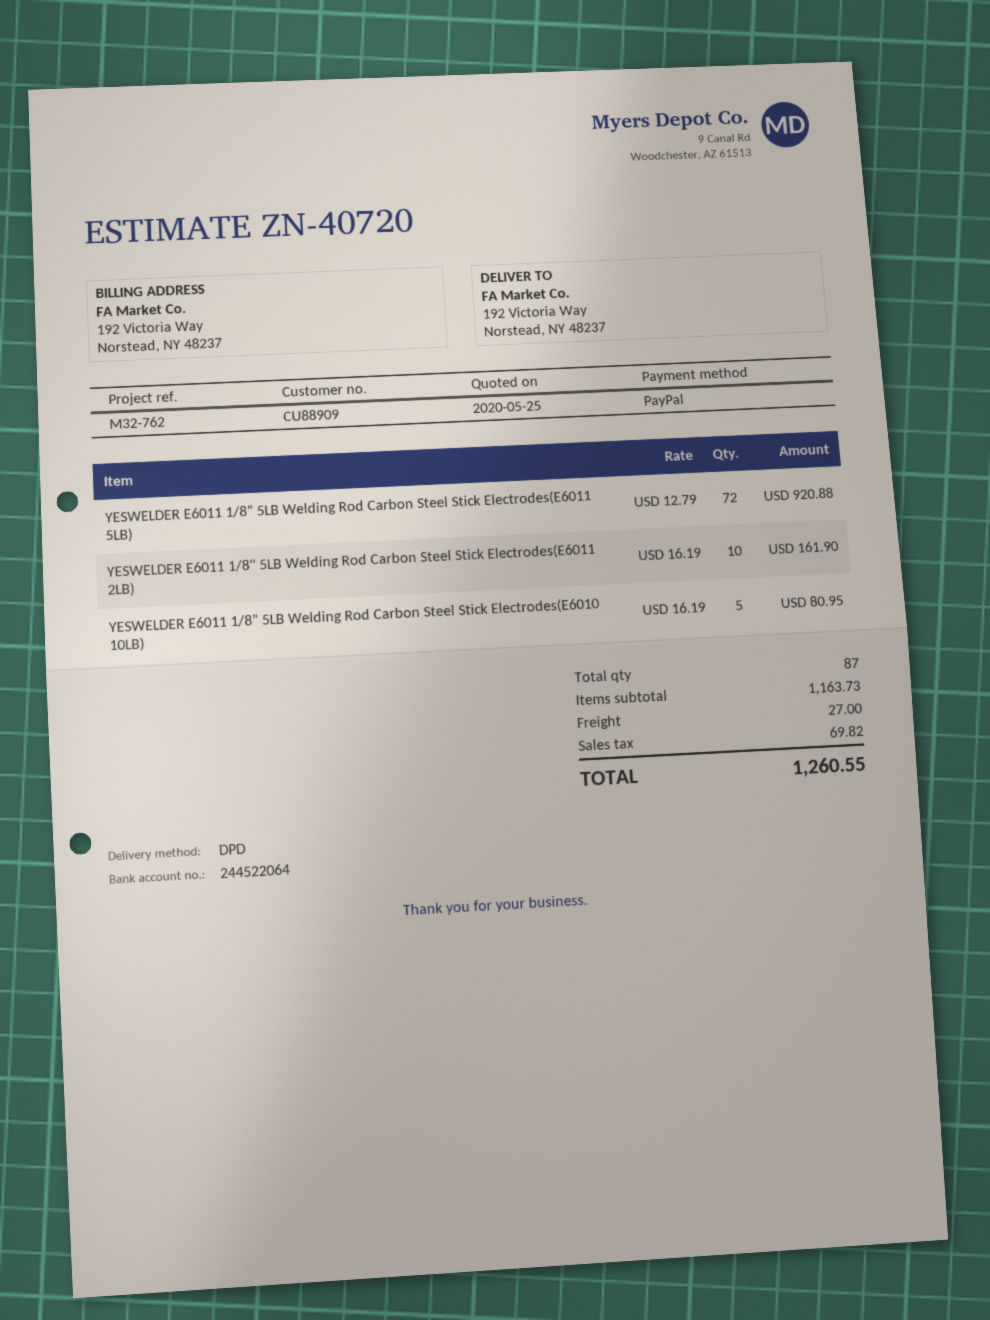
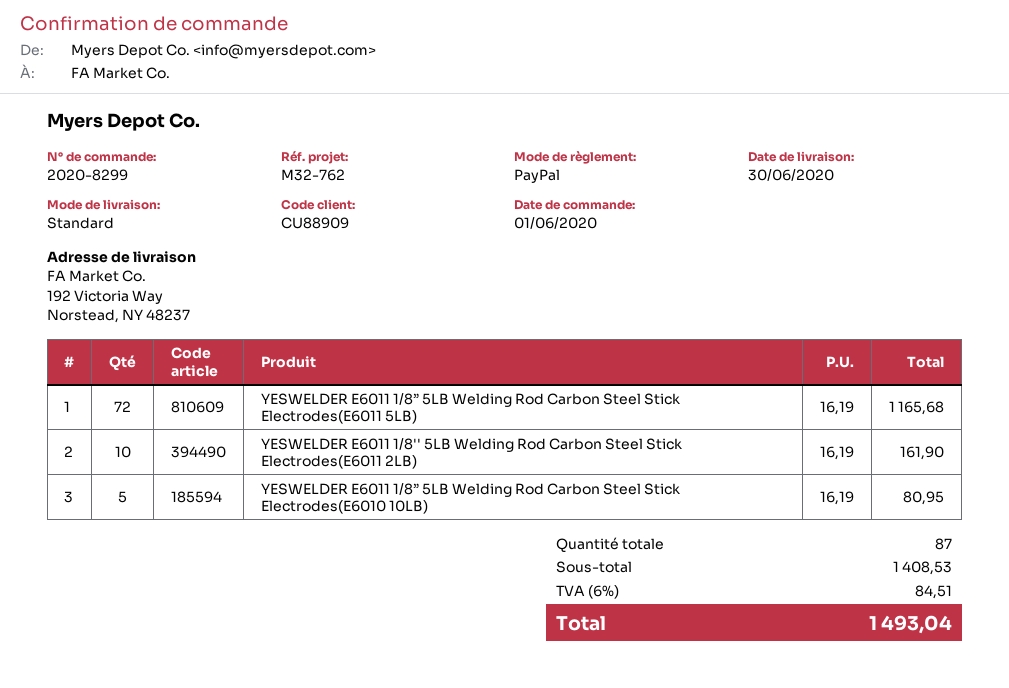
shipping method: DPD -> standard
YESWELDER E6011 1/8” 5LB Welding Rod Carbon Steel Stick Electrodes(E6011 5LB): 72 x 12.79 = 920.88 -> 72 x 16.19 = 1165.68
subtotal: 1163.73 -> 1408.53
shipping: 27.00 -> none
tax: 69.82 -> 84.51
total: 1260.55 -> 1493.04

